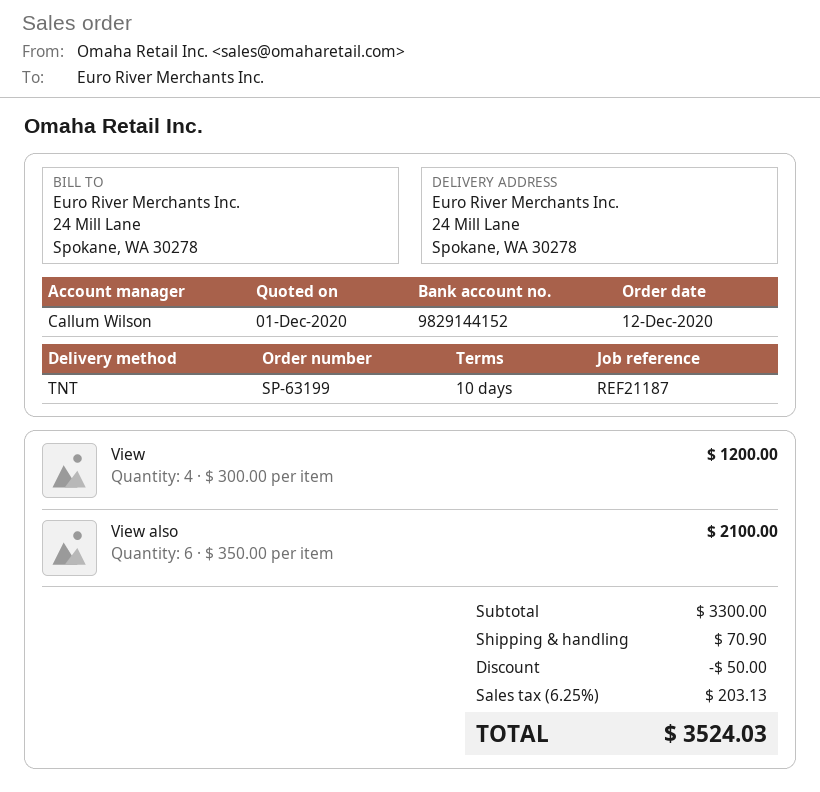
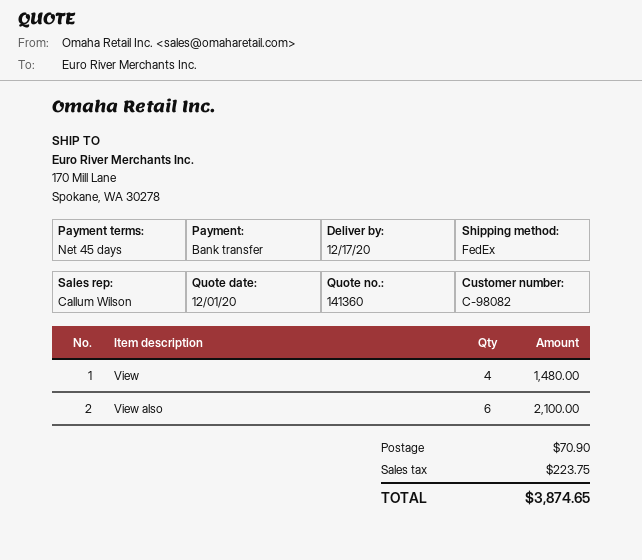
payment terms: 10 days -> 45 days
shipping method: TNT -> FedEx
ship to: 24 Mill Lane, Spokane, WA 30278 -> 170 Mill Lane, Spokane, WA 30278
View: 4 for 1200.00 -> 4 for 1480.00
discount: 50.00 -> none
tax: 203.13 -> 223.75
total: 3524.03 -> 3874.65

